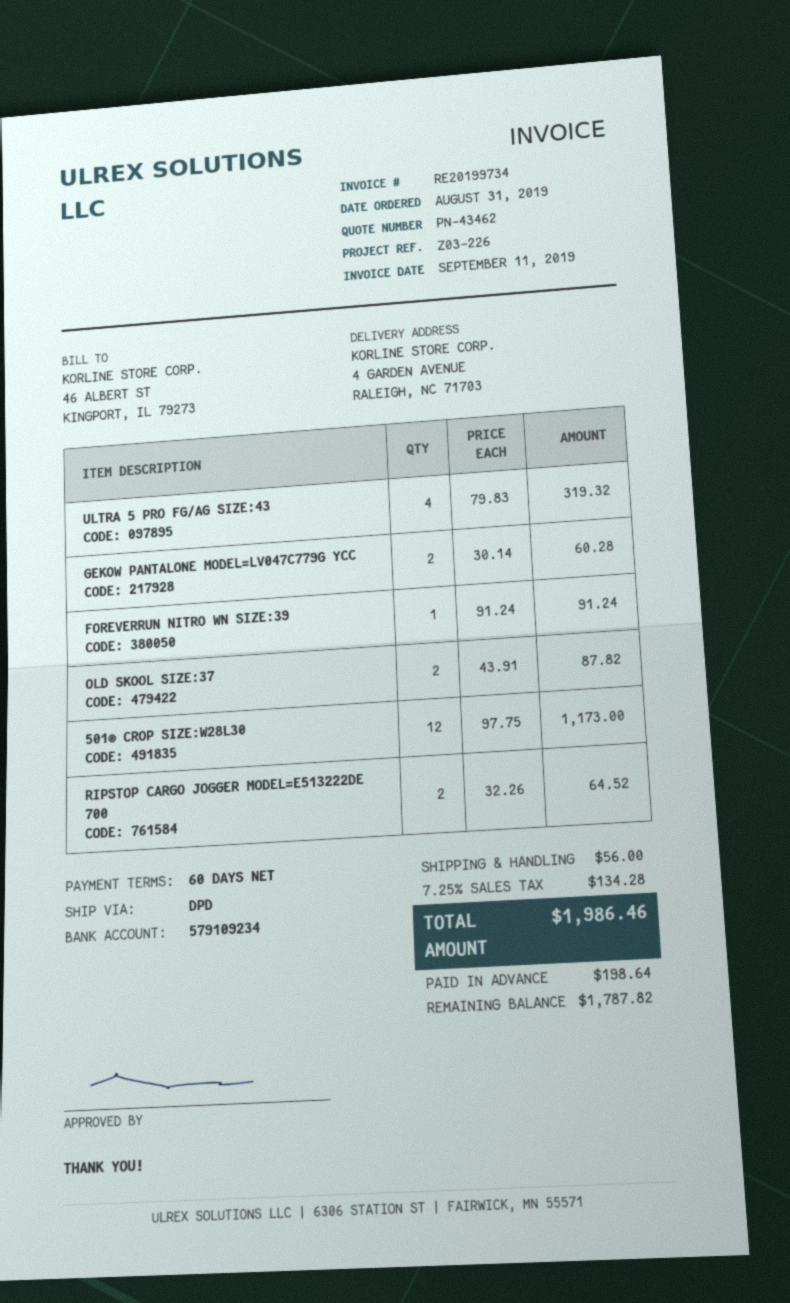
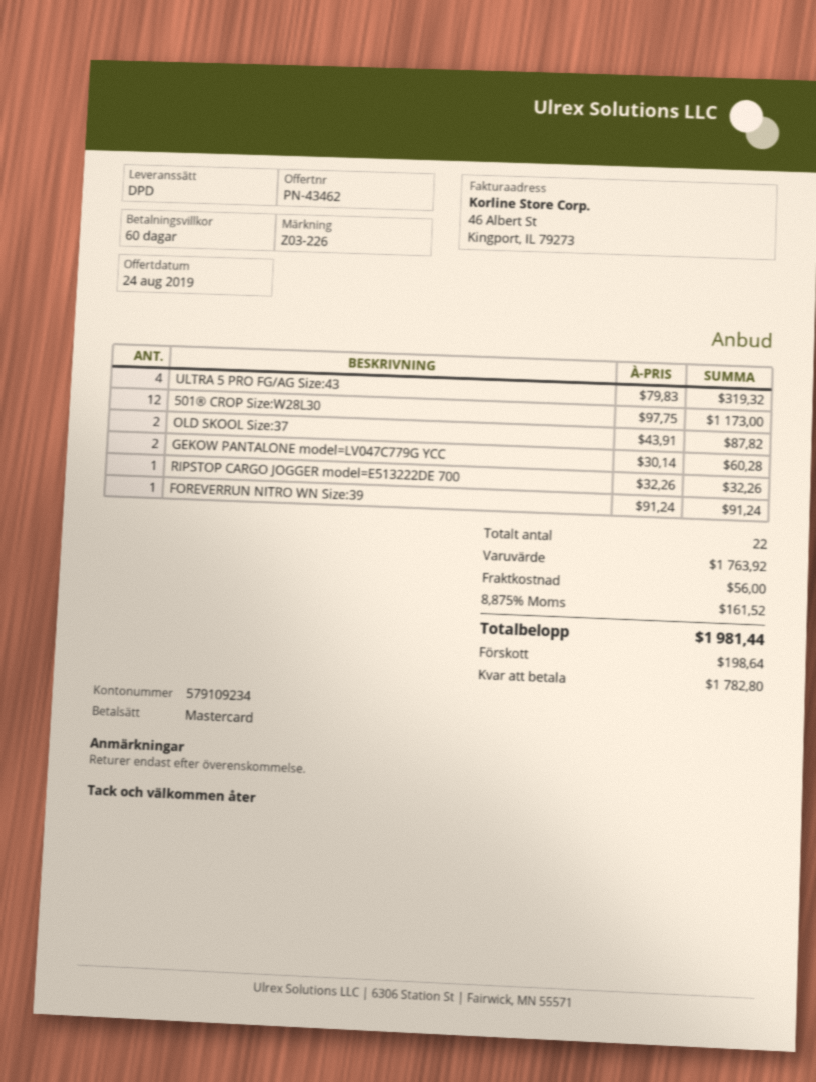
RIPSTOP CARGO JOGGER MODEL=E513222DE 700: 2 x 32.26 = 64.52 -> 1 x 32.26 = 32.26
tax: 7.25% = 134.28 -> 8.875% = 161.52
total: 1986.46 -> 1981.44
balance: 1787.82 -> 1782.80

